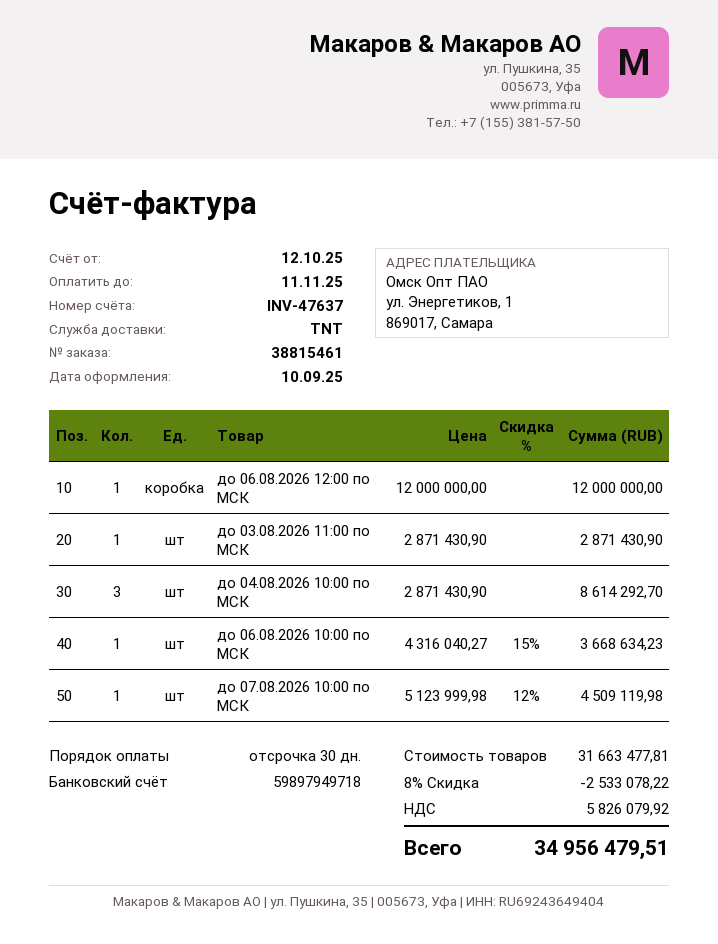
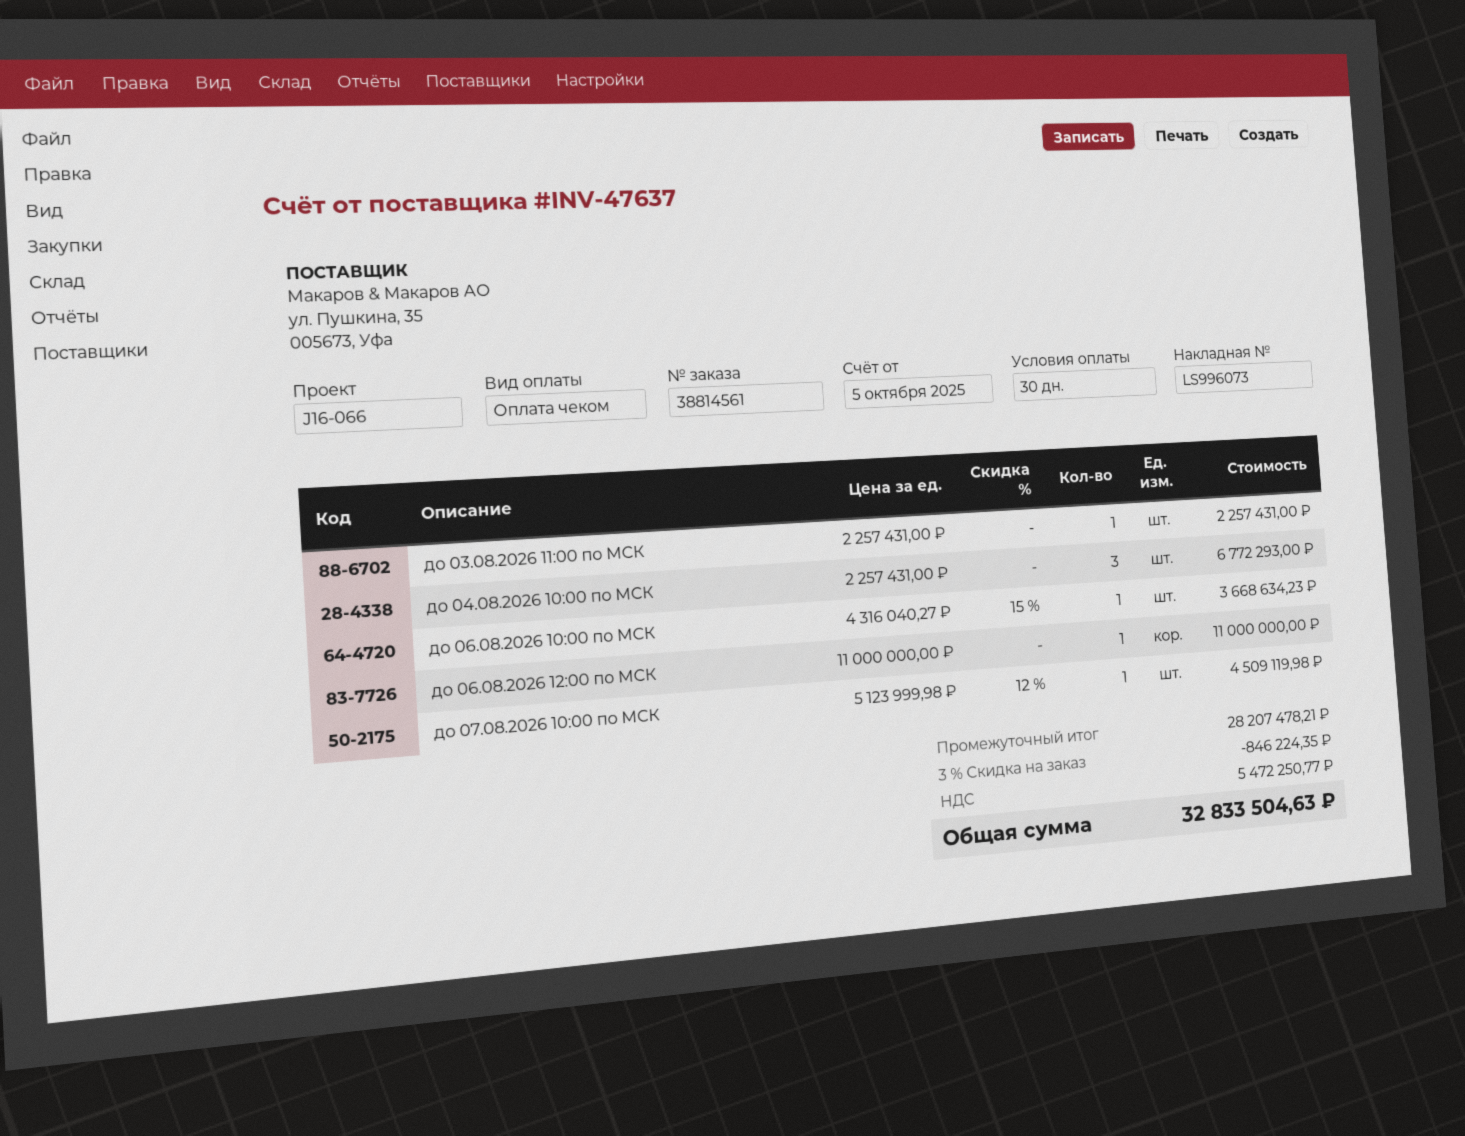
order number: 38815461 -> 38814561
invoice date: 2025-10-12 -> 2025-10-05
до 06.08.2026 12:00 по МСК: 1 x 12000000.00 = 12000000.00 -> 1 x 11000000.00 = 11000000.00
до 03.08.2026 11:00 по МСК: 1 x 2871430.90 = 2871430.90 -> 1 x 2257431.00 = 2257431.00
до 04.08.2026 10:00 по МСК: 3 x 2871430.90 = 8614292.70 -> 3 x 2257431.00 = 6772293.00
subtotal: 31663477.81 -> 28207478.21
discount: 8% = 2533078.22 -> 3% = 846224.35
tax: 5826079.92 -> 5472250.77
total: 34956479.51 -> 32833504.63

